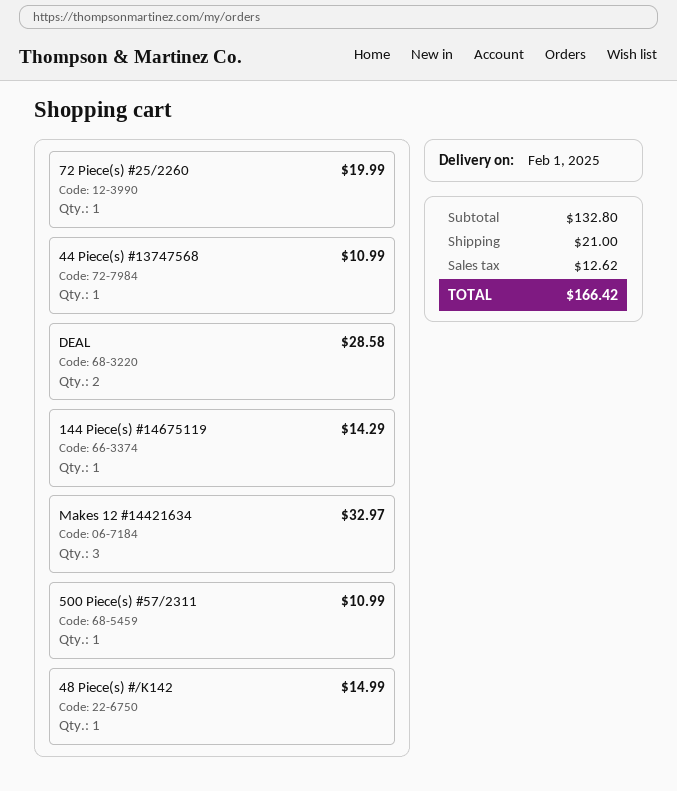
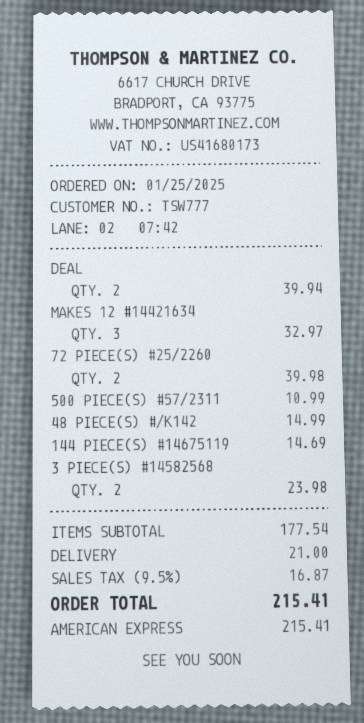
72 Piece(s) #25/2260: 1 for 19.99 -> 2 for 39.98
44 Piece(s) #13747568: 1 for 10.99 -> none
DEAL: 2 for 28.58 -> 2 for 39.94
144 Piece(s) #14675119: 1 for 14.29 -> 1 for 14.69
3 PIECE(S) #14582568: none -> 2 for 23.98
subtotal: 132.80 -> 177.54
tax: 12.62 -> 16.87
total: 166.42 -> 215.41

